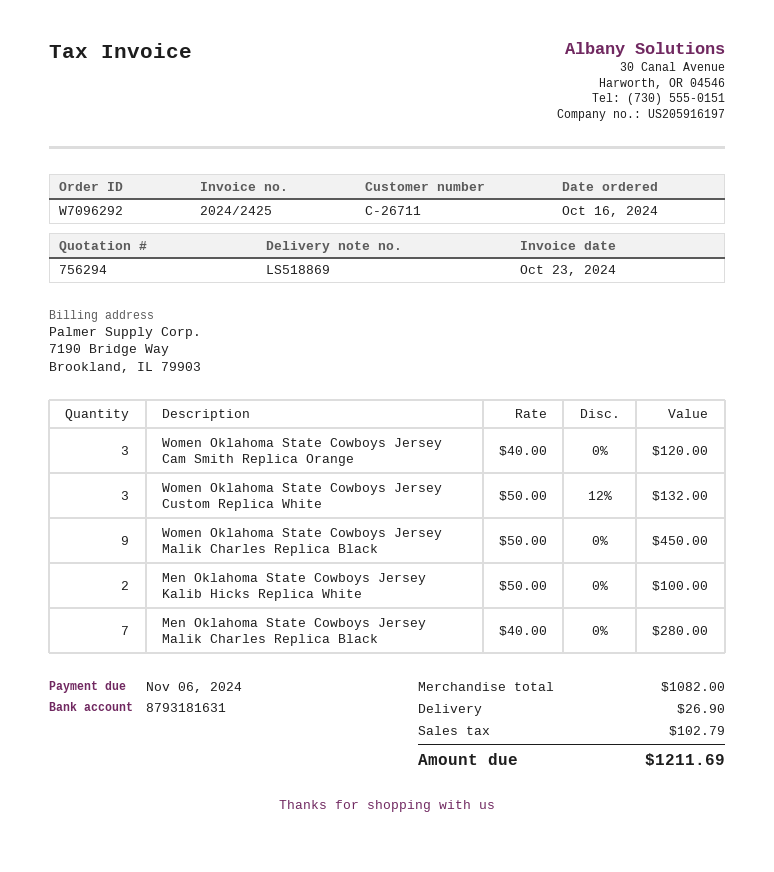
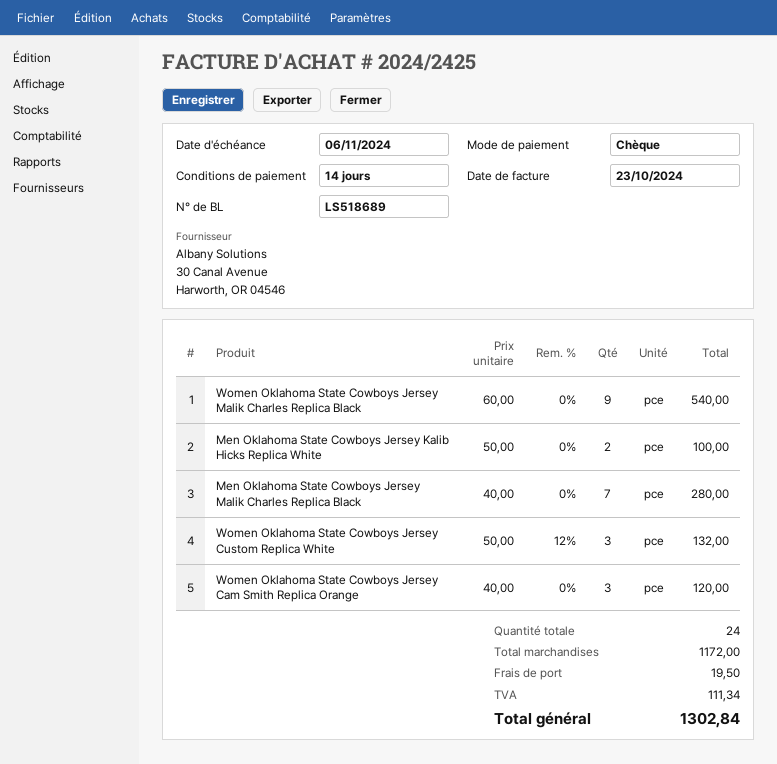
delivery note number: LS518869 -> LS518689
Women Oklahoma State Cowboys Jersey Malik Charles Replica Black: 9 x 50.00 = 450.00 -> 9 x 60.00 = 540.00
subtotal: 1082.00 -> 1172.00
shipping: 26.90 -> 19.50
tax: 102.79 -> 111.34
total: 1211.69 -> 1302.84

